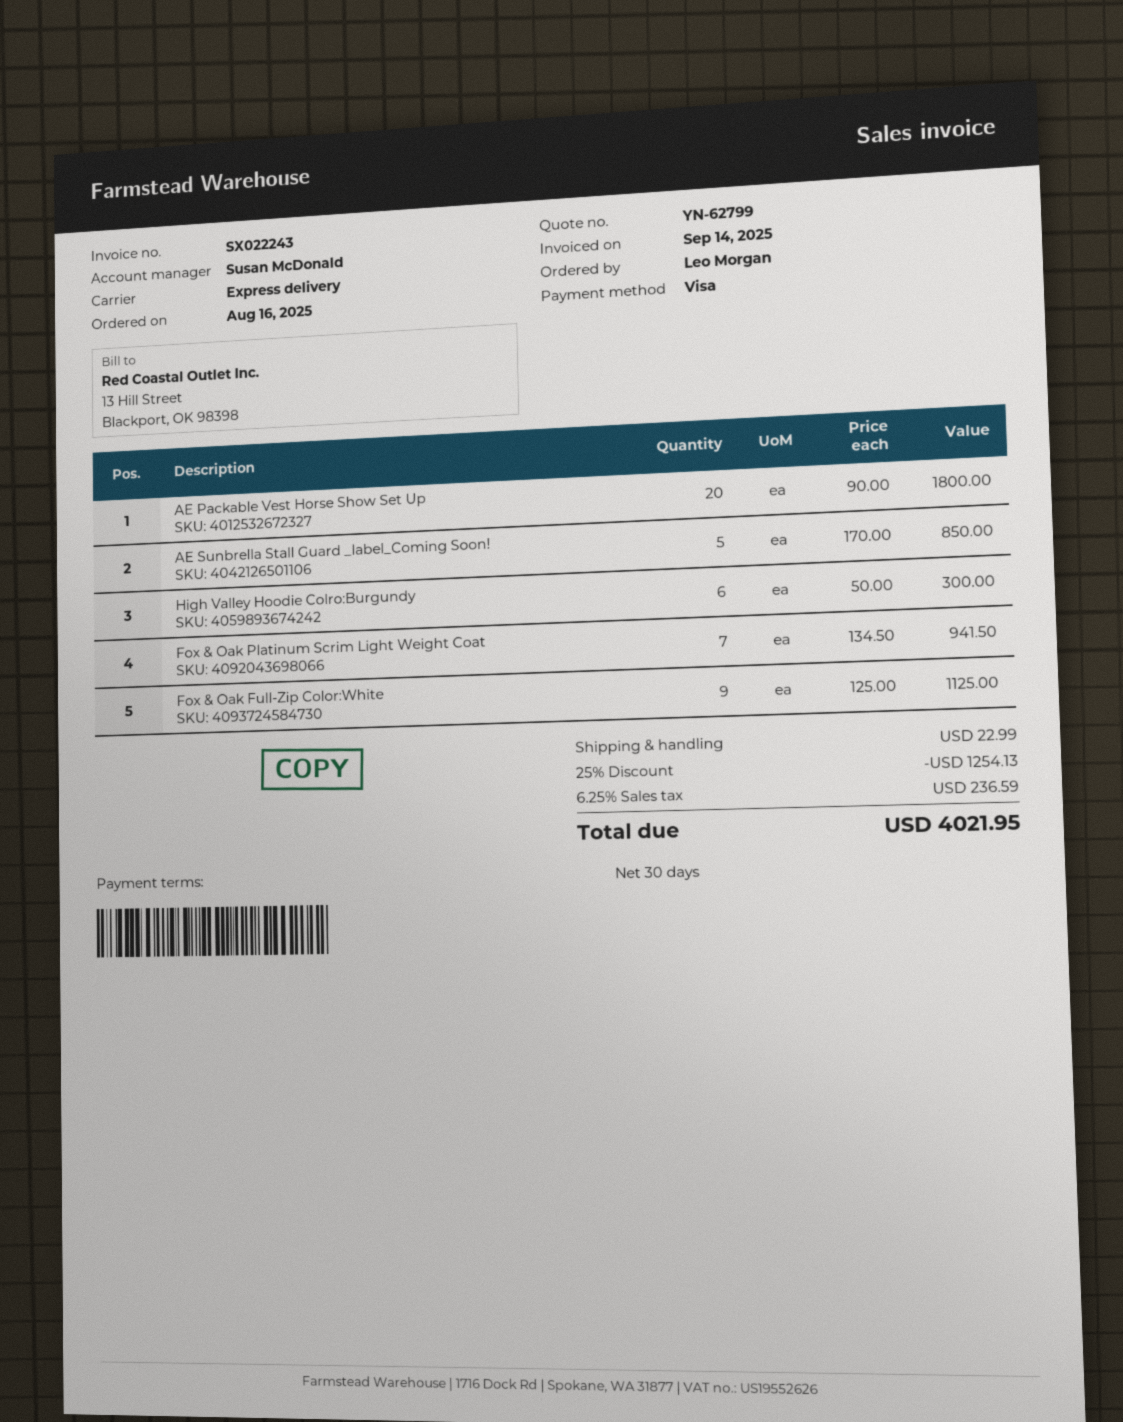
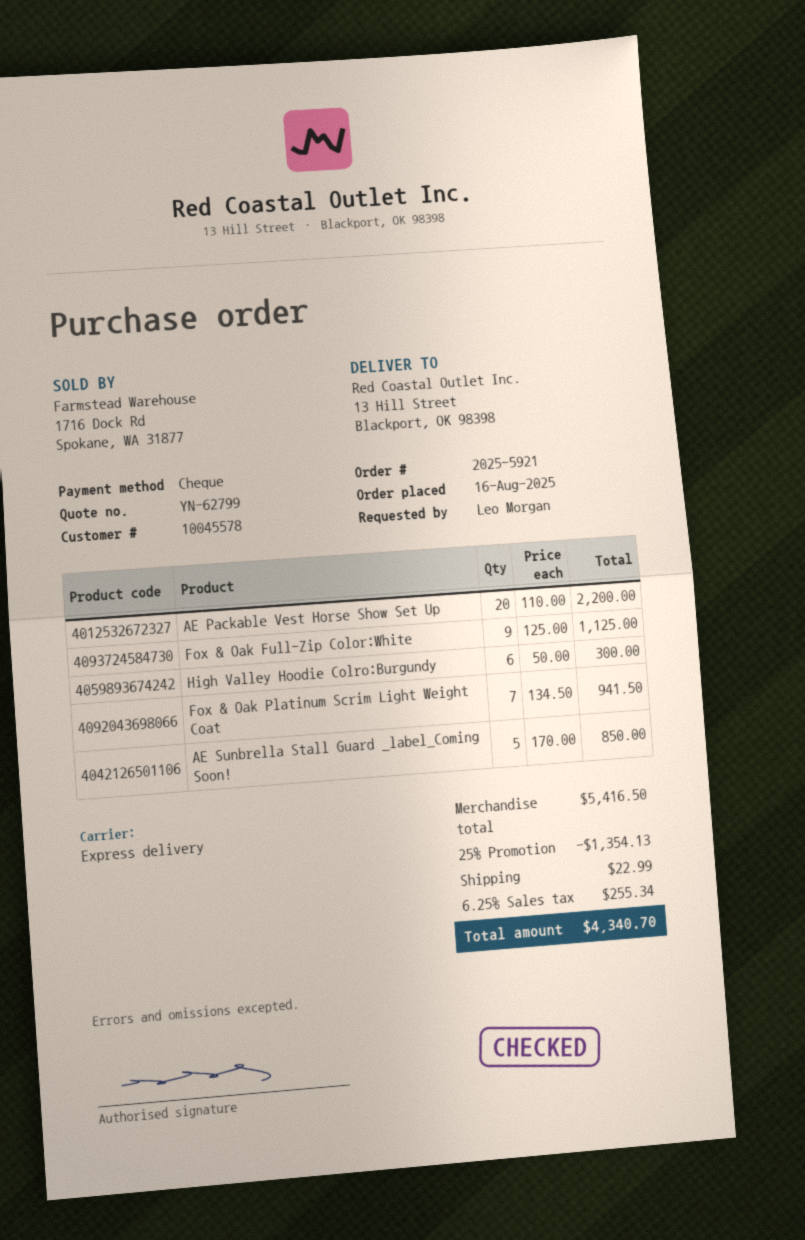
payment method: Visa -> cheque
AE Packable Vest Horse Show Set Up: 20 x 90.00 = 1800.00 -> 20 x 110.00 = 2200.00
discount: 25% = 1254.13 -> 25% = 1354.13
tax: 6.25% = 236.59 -> 6.25% = 255.34
total: 4021.95 -> 4340.70

